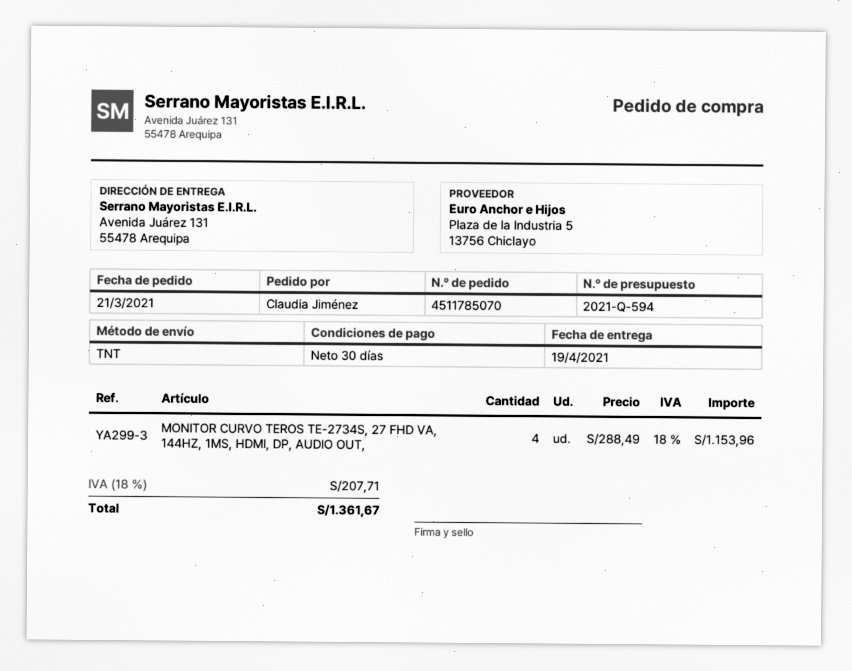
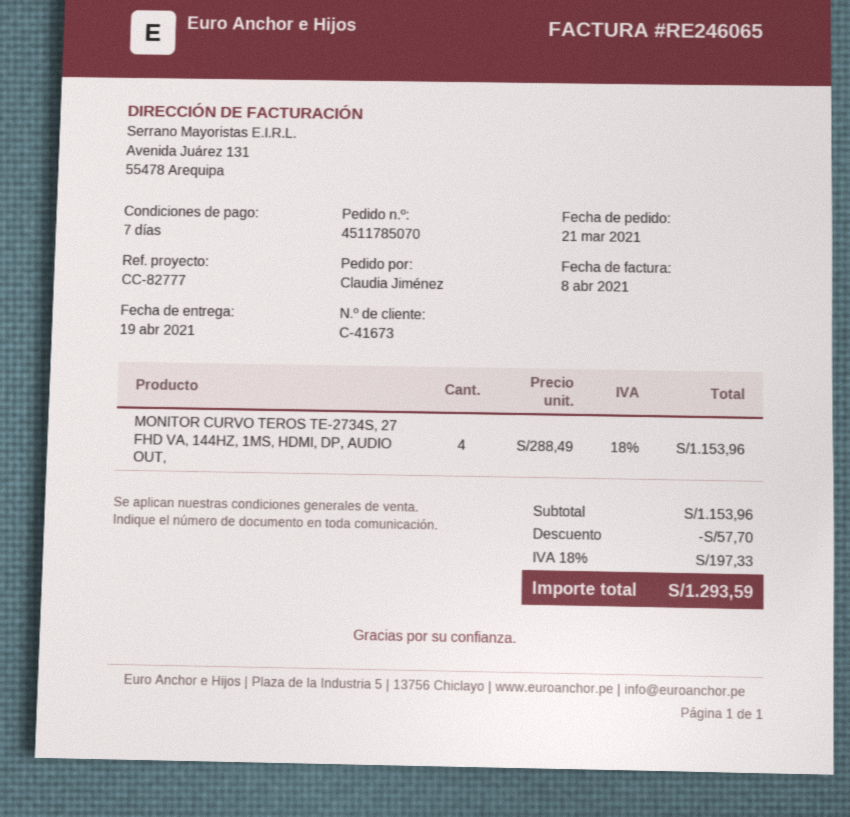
payment terms: 30 days -> 7 days
discount: none -> 57.70
tax: 18% = 207.71 -> 18% = 197.33
total: 1361.67 -> 1293.59

